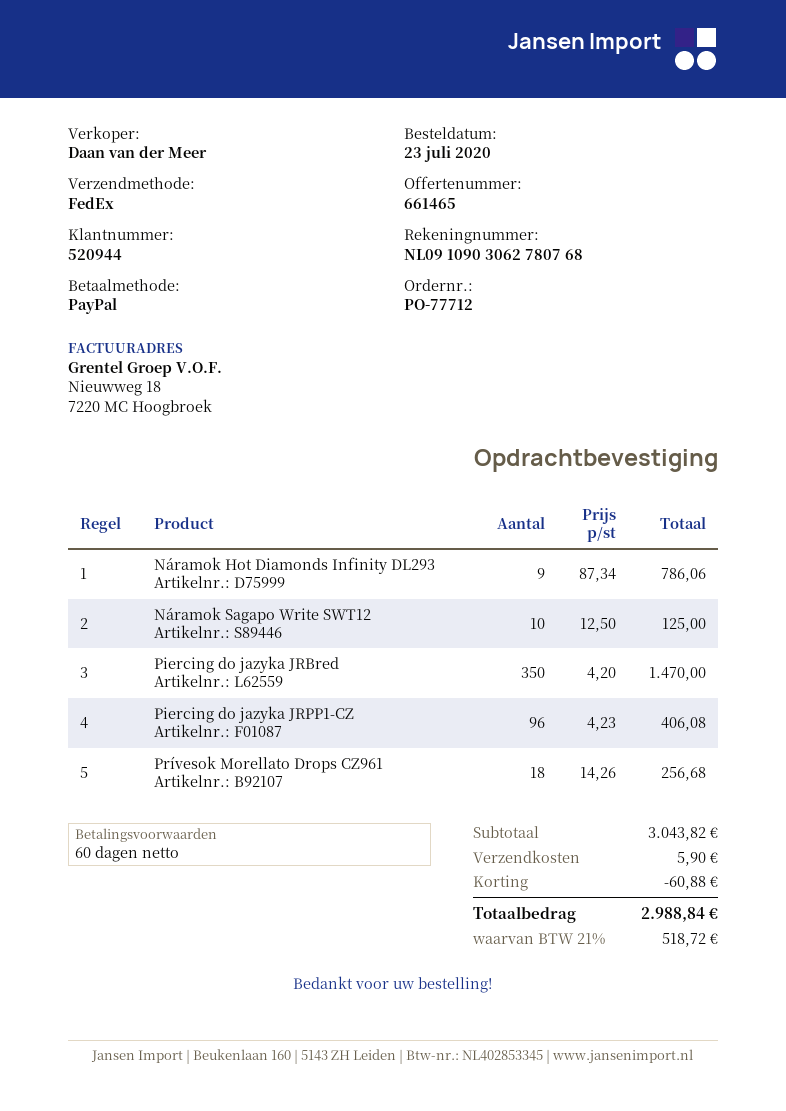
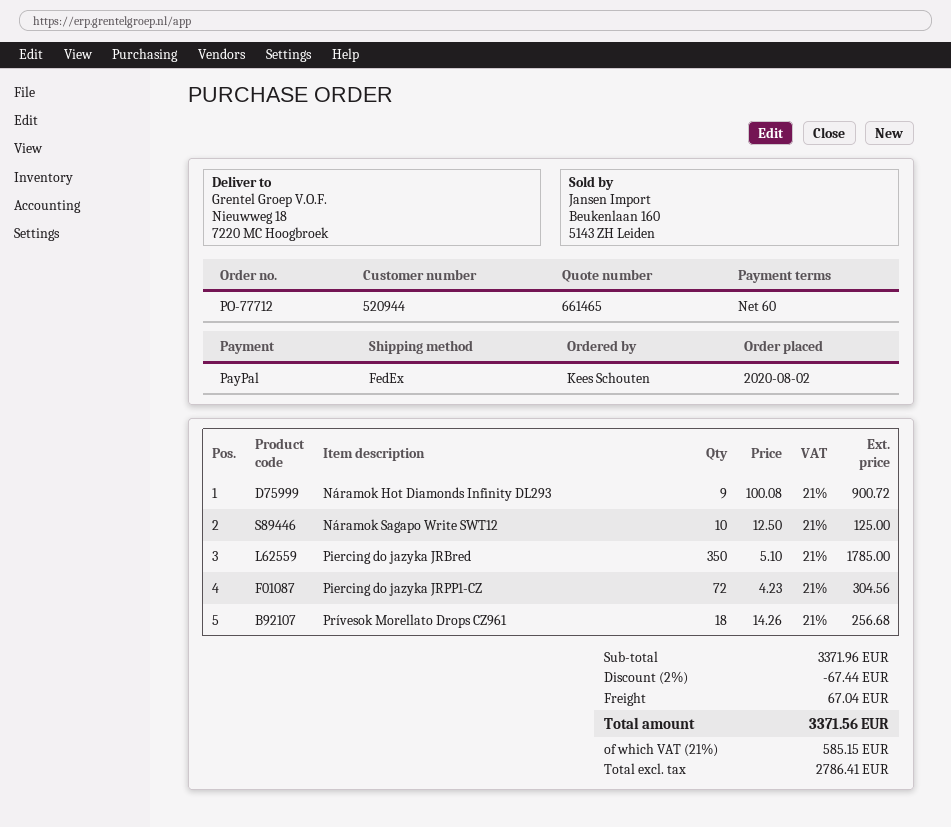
order date: 2020-07-23 -> 2020-08-02
Náramok Hot Diamonds Infinity DL293: 9 x 87.34 = 786.06 -> 9 x 100.08 = 900.72
Piercing do jazyka JRBred: 350 x 4.20 = 1470.00 -> 350 x 5.10 = 1785.00
Piercing do jazyka JRPP1-CZ: 96 x 4.23 = 406.08 -> 72 x 4.23 = 304.56
subtotal: 3043.82 -> 3371.96
discount: 60.88 -> 67.44
shipping: 5.90 -> 67.04
tax: 21% = 518.72 -> 21% = 585.15
total: 2988.84 -> 3371.56

